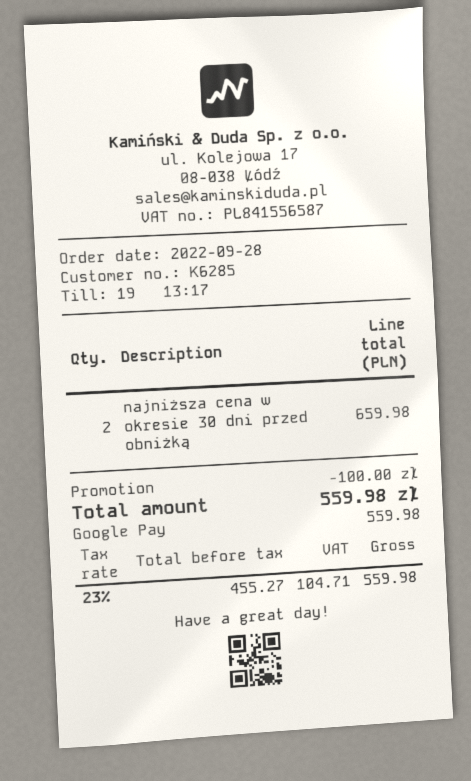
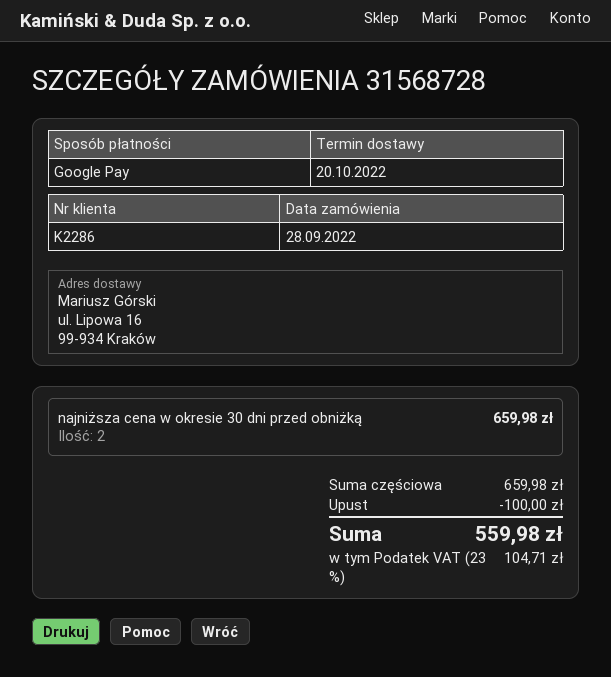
customer number: K6285 -> K2286

